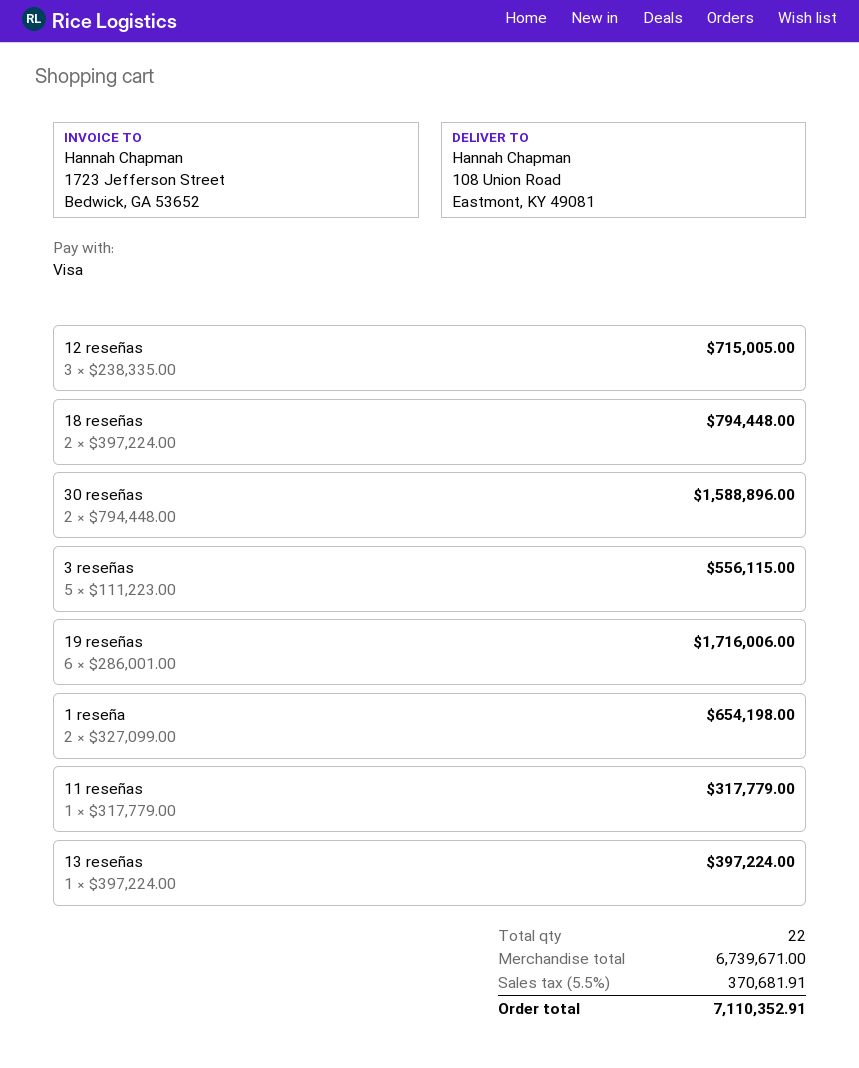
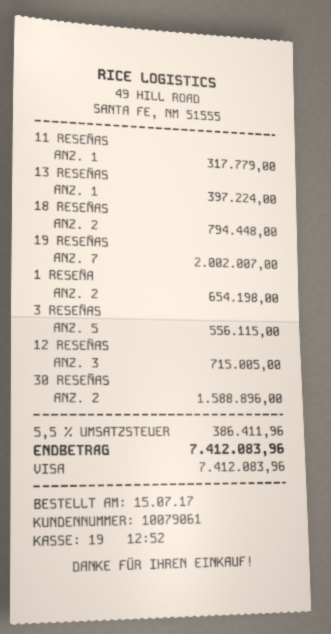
19 reseñas: 6 for 1716006.00 -> 7 for 2002007.00
tax: 5.5% = 370681.91 -> 5.5% = 386411.96
total: 7110352.91 -> 7412083.96

